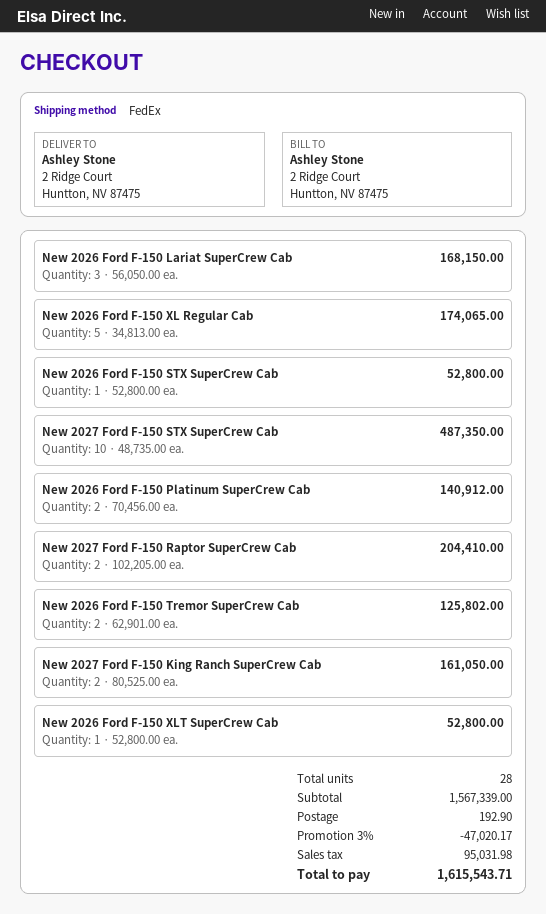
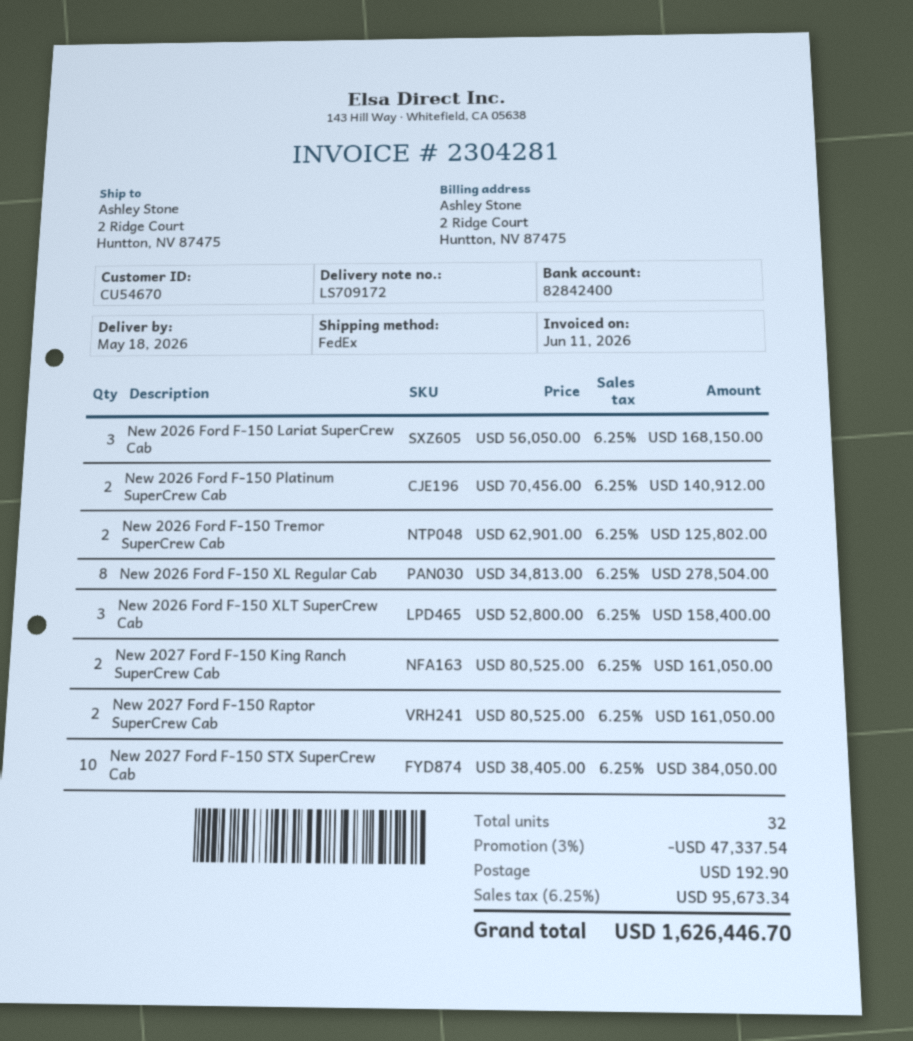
New 2026 Ford F-150 XL Regular Cab: 5 x 34813.00 = 174065.00 -> 8 x 34813.00 = 278504.00
New 2026 Ford F-150 STX SuperCrew Cab: 1 x 52800.00 = 52800.00 -> none
New 2027 Ford F-150 STX SuperCrew Cab: 10 x 48735.00 = 487350.00 -> 10 x 38405.00 = 384050.00
New 2027 Ford F-150 Raptor SuperCrew Cab: 2 x 102205.00 = 204410.00 -> 2 x 80525.00 = 161050.00
New 2026 Ford F-150 XLT SuperCrew Cab: 1 x 52800.00 = 52800.00 -> 3 x 52800.00 = 158400.00
total quantity: 28 -> 32
discount: 3% = 47020.17 -> 3% = 47337.54
tax: 95031.98 -> 95673.34
total: 1615543.71 -> 1626446.70

